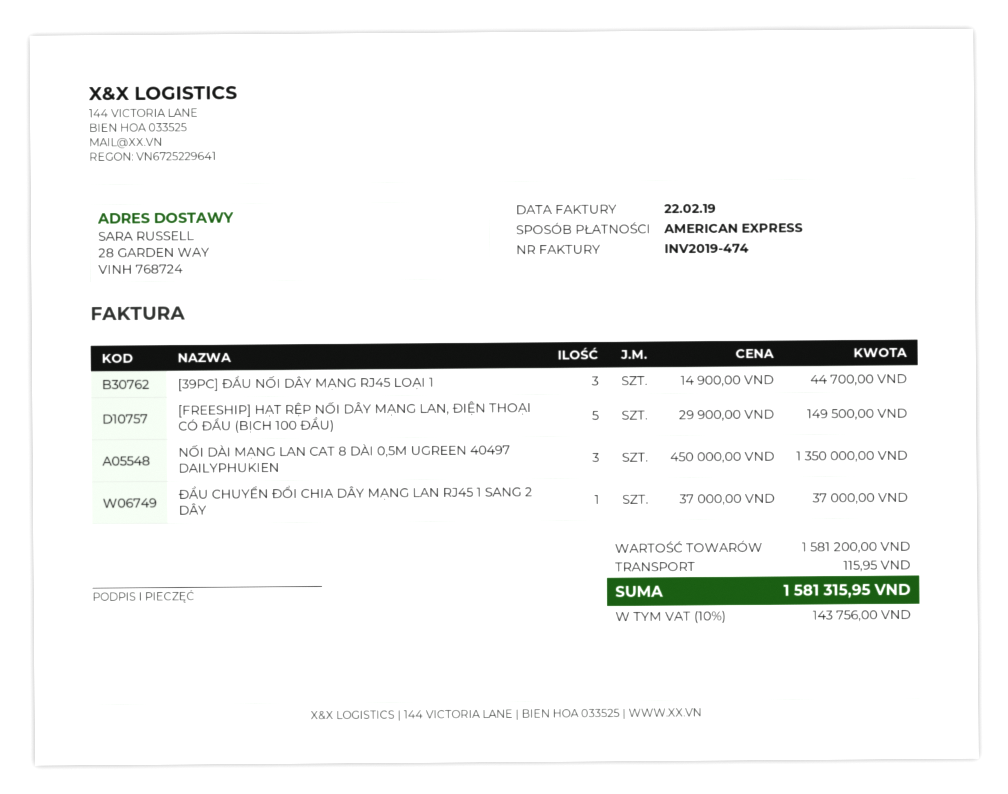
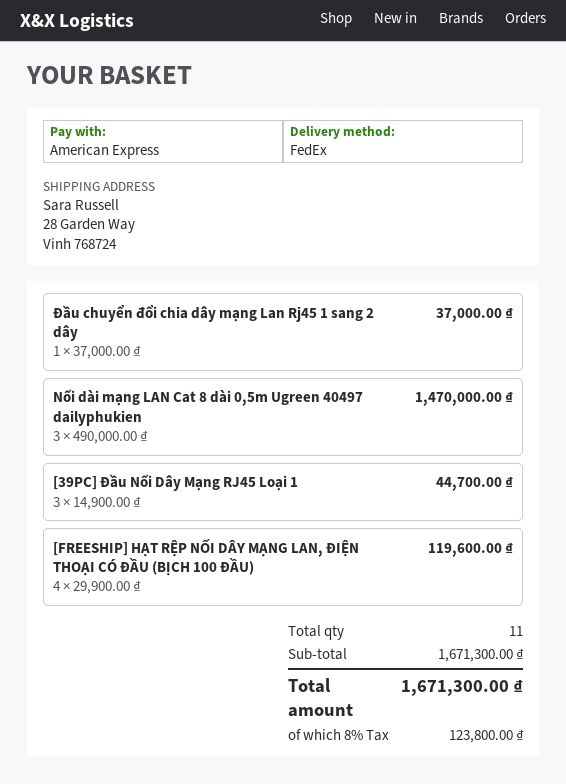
[FREESHIP] HẠT RỆP NỐI DÂY MẠNG LAN, ĐIỆN THOẠI CÓ ĐẦU (BỊCH 100 ĐẦU): 5 x 29900.00 = 149500.00 -> 4 x 29900.00 = 119600.00
NỐI DÀI MẠNG LAN CAT 8 DÀI 0,5M UGREEN 40497 DAILYPHUKIEN: 3 x 450000.00 = 1350000.00 -> 3 x 490000.00 = 1470000.00
subtotal: 1581200.00 -> 1671300.00
shipping: 115.95 -> none
tax: 10% = 143756.00 -> 8% = 123800.00
total: 1581315.95 -> 1671300.00

